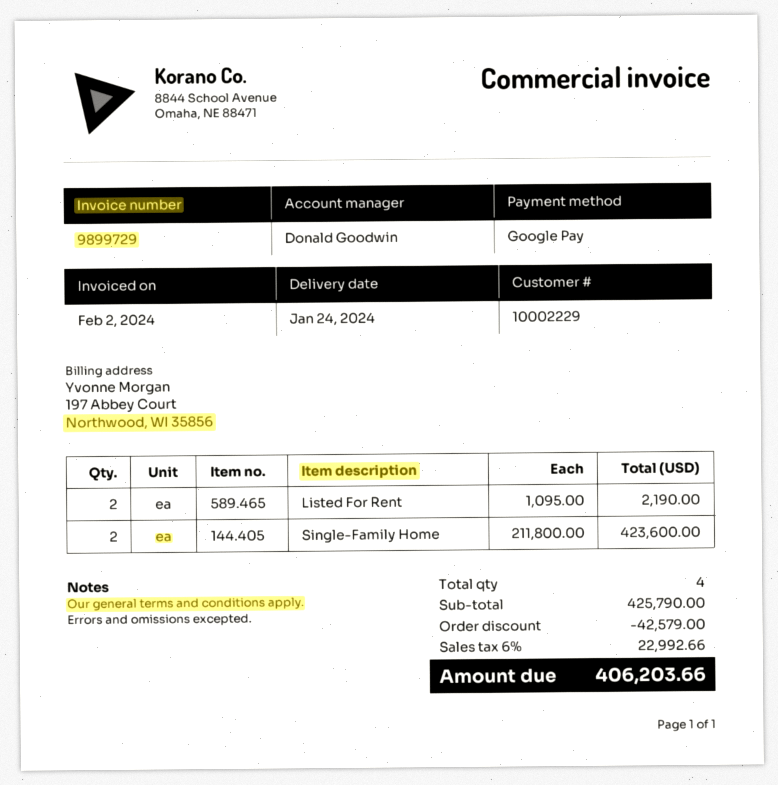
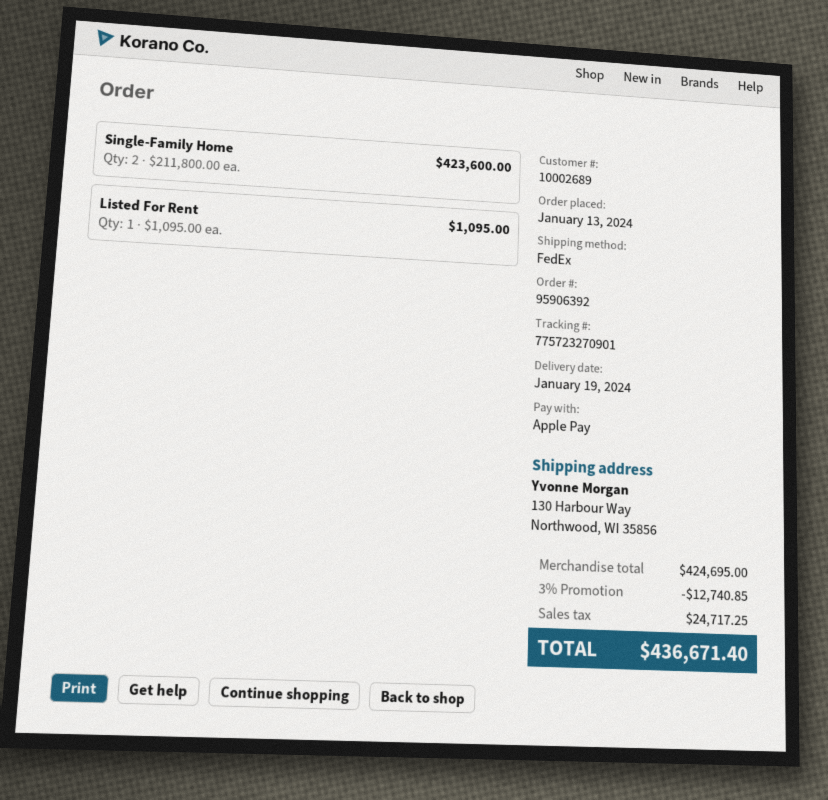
delivery date: 2024-01-24 -> 2024-01-19
customer number: 10002229 -> 10002689
payment method: Google Pay -> Apple Pay
Listed For Rent: 2 x 1095.00 = 2190.00 -> 1 x 1095.00 = 1095.00
subtotal: 425790.00 -> 424695.00
discount: 42579.00 -> 12740.85
tax: 22992.66 -> 24717.25
total: 406203.66 -> 436671.40

